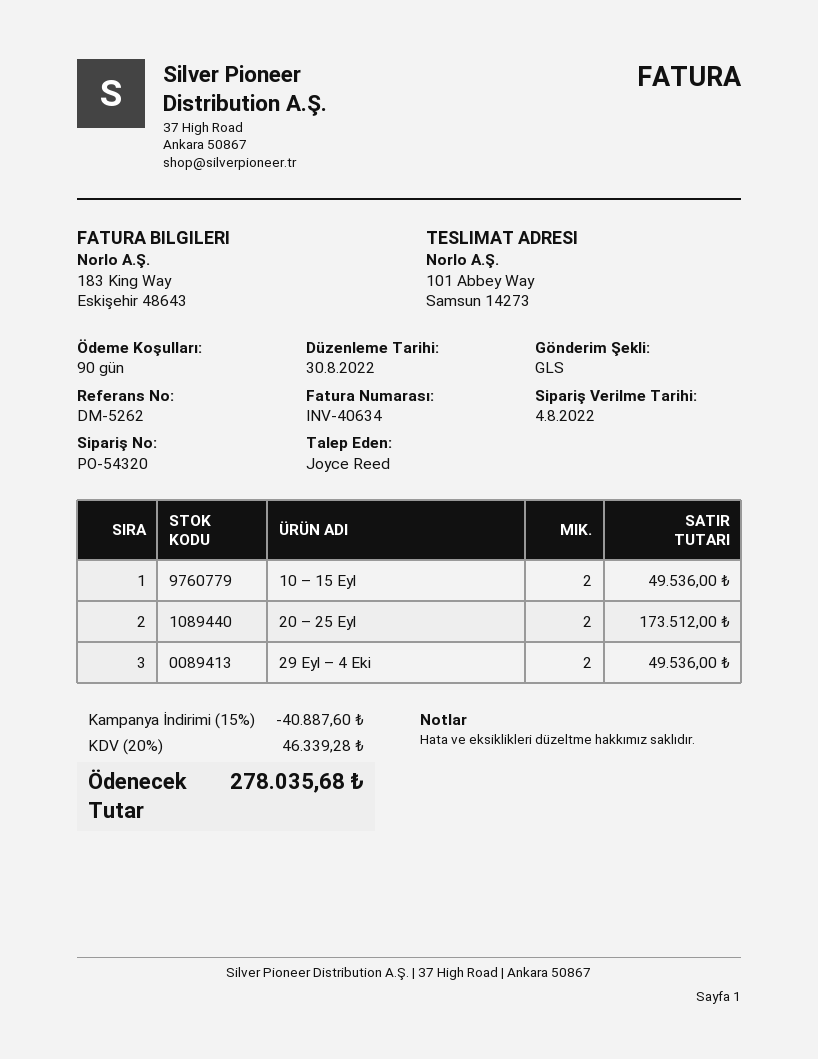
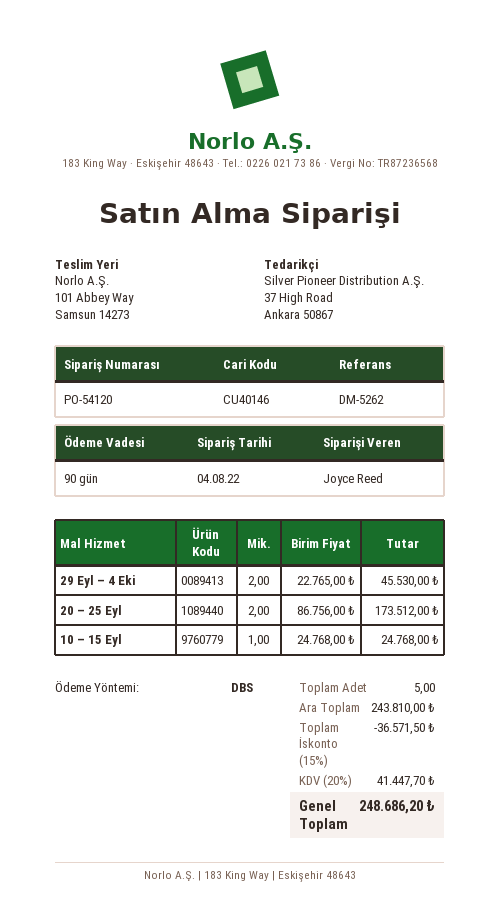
order number: PO-54320 -> PO-54120
10 – 15 Eyl: 2 for 49536.00 -> 1 for 24768.00
29 Eyl – 4 Eki: 2 for 49536.00 -> 2 for 45530.00
discount: 15% = 40887.60 -> 15% = 36571.50
tax: 20% = 46339.28 -> 20% = 41447.70
total: 278035.68 -> 248686.20

